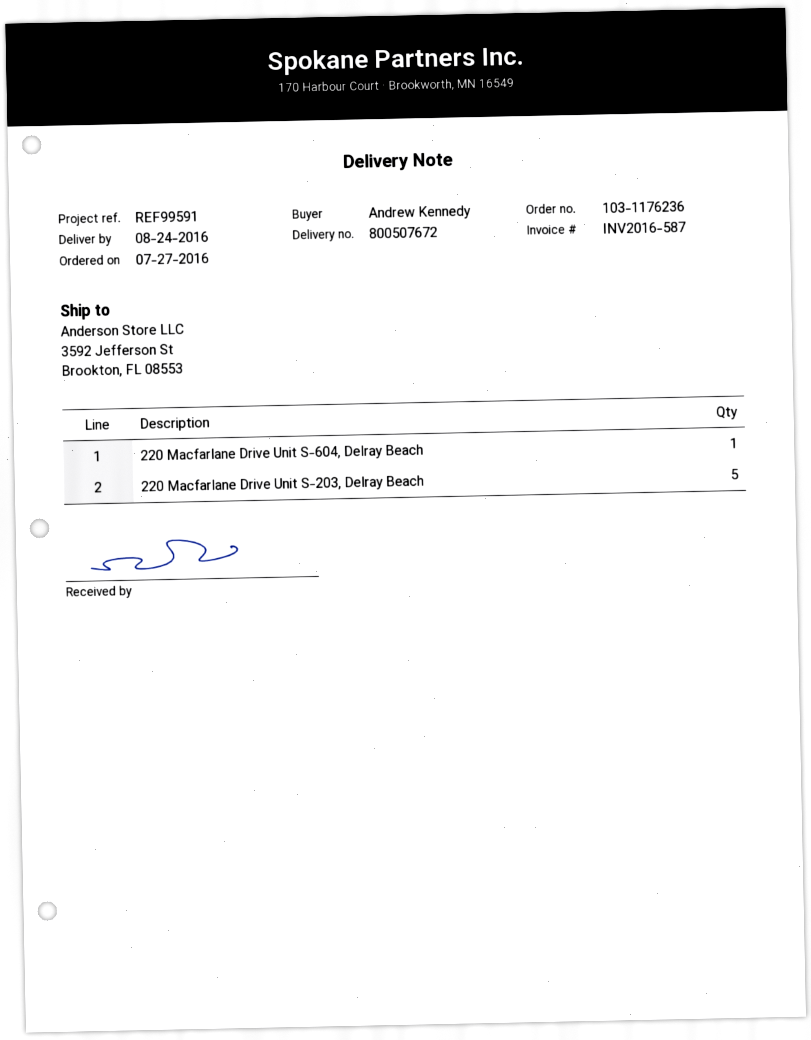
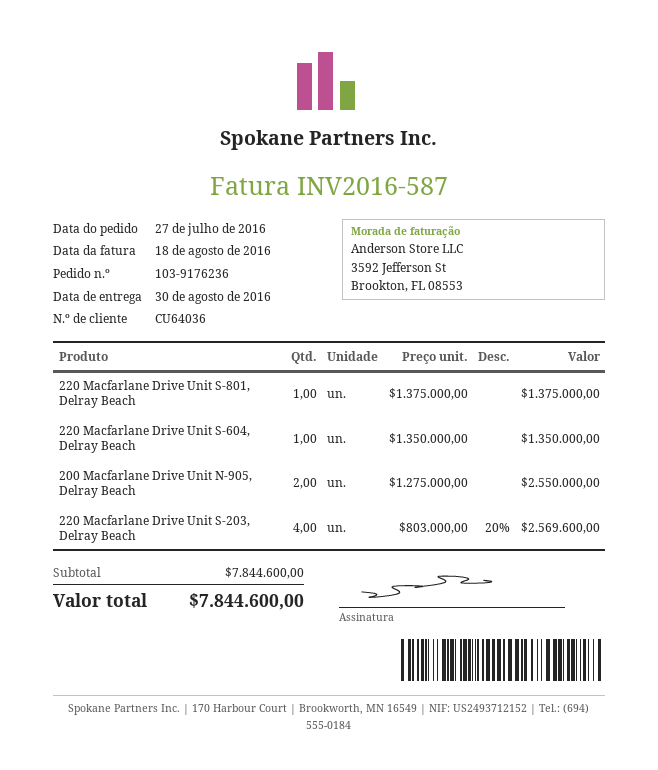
order number: 103-1176236 -> 103-9176236
delivery date: 2016-08-24 -> 2016-08-30
220 Macfarlane Drive Unit S-203, Delray Beach: 5 -> 4
220 Macfarlane Drive Unit S-801, Delray Beach: none -> 1
200 Macfarlane Drive Unit N-905, Delray Beach: none -> 2

